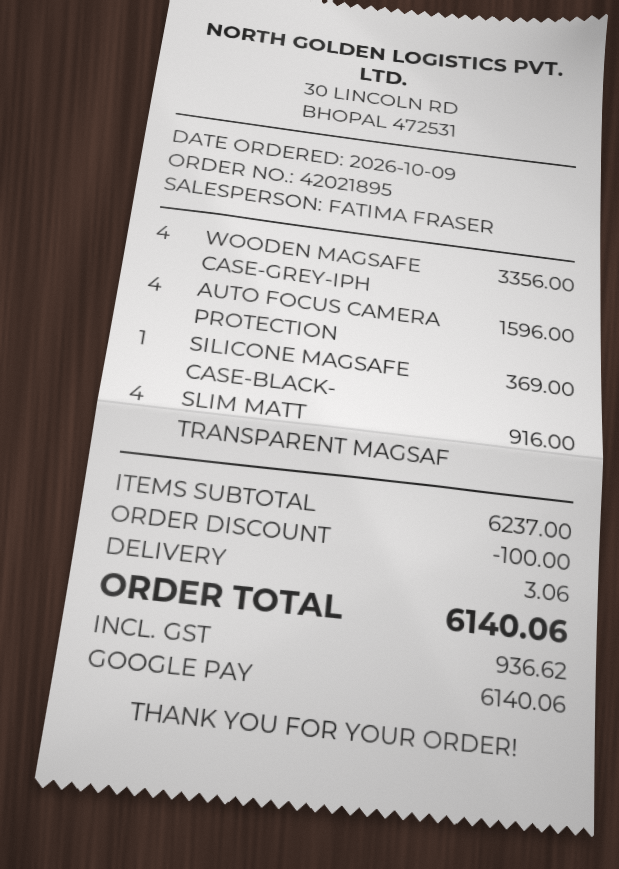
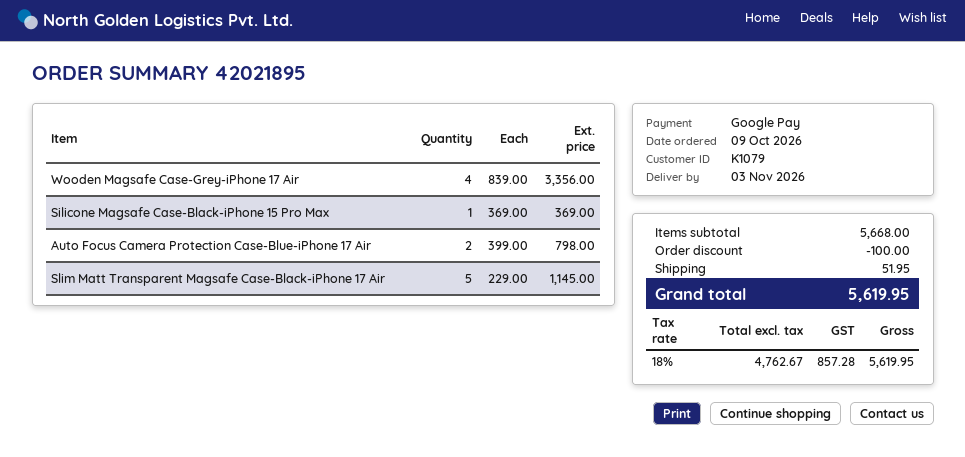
AUTO FOCUS CAMERA PROTECTION: 4 for 1596.00 -> 2 for 798.00
SLIM MATT TRANSPARENT MAGSAF: 4 for 916.00 -> 5 for 1145.00
subtotal: 6237.00 -> 5668.00
shipping: 3.06 -> 51.95
tax: 936.62 -> 857.28
total: 6140.06 -> 5619.95

